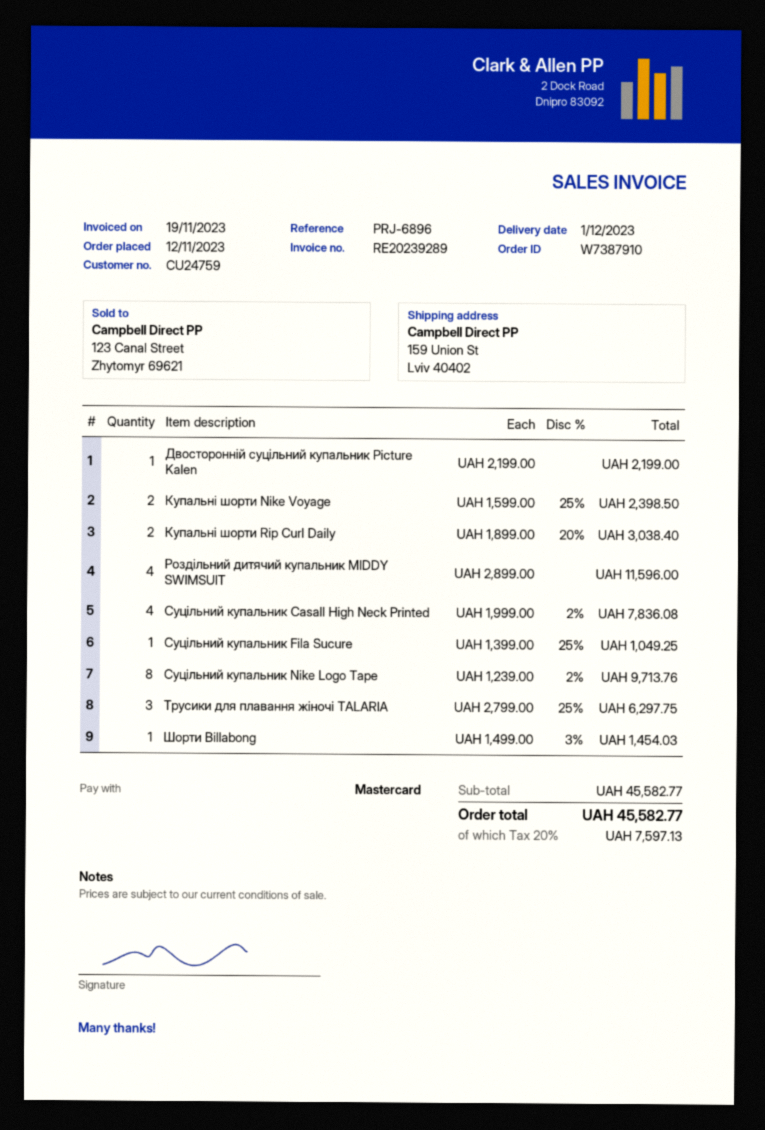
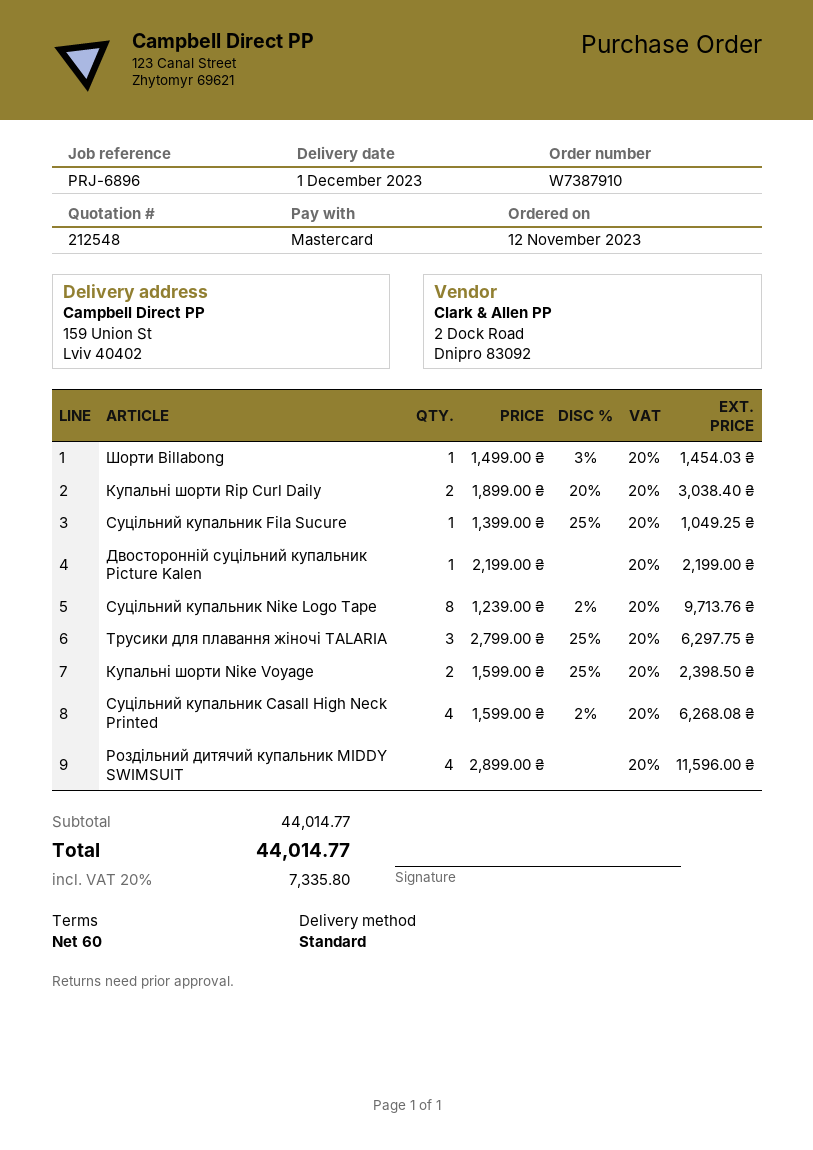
Суцільний купальник Casall High Neck Printed: 4 x 1999.00 - 2% = 7836.08 -> 4 x 1599.00 - 2% = 6268.08
subtotal: 45582.77 -> 44014.77
tax: 20% = 7597.13 -> 20% = 7335.80
total: 45582.77 -> 44014.77

